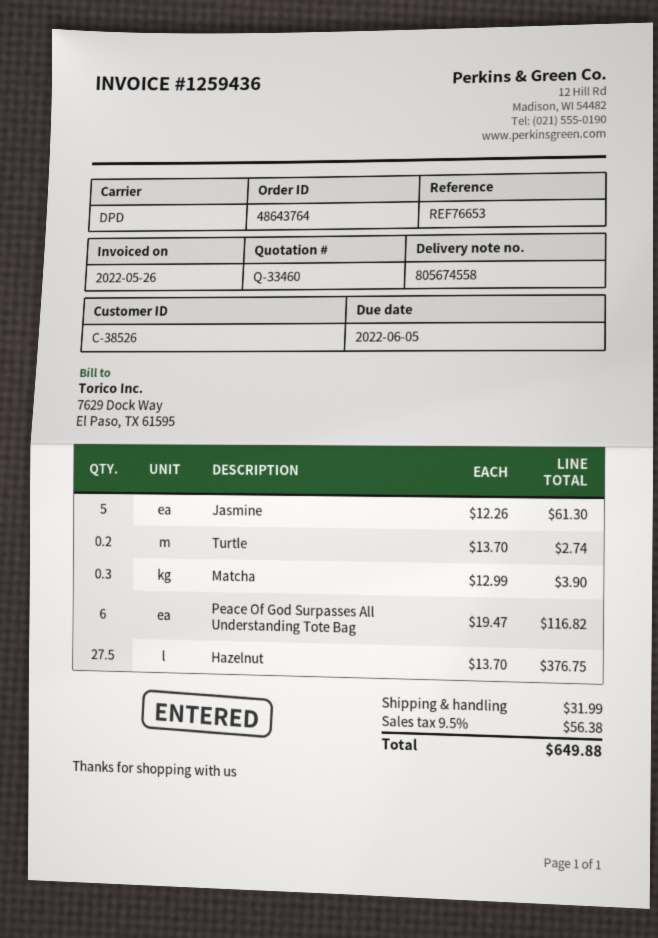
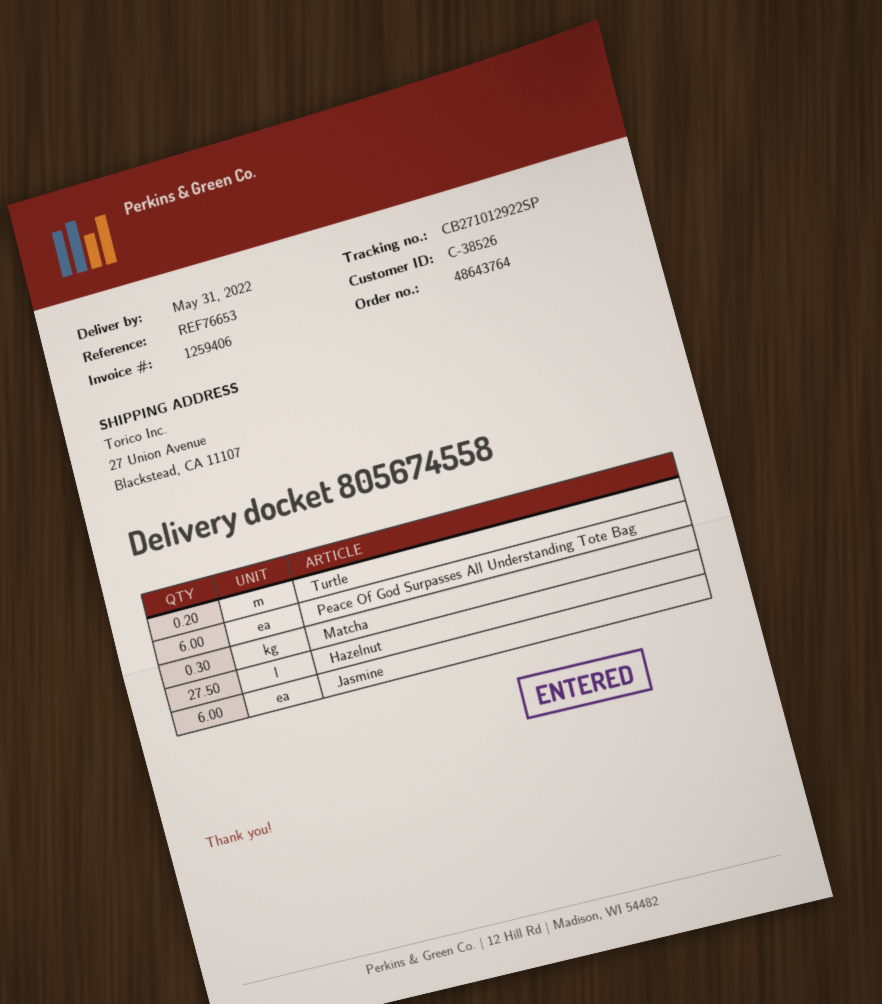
invoice number: 1259436 -> 1259406
Jasmine: 5 -> 6

